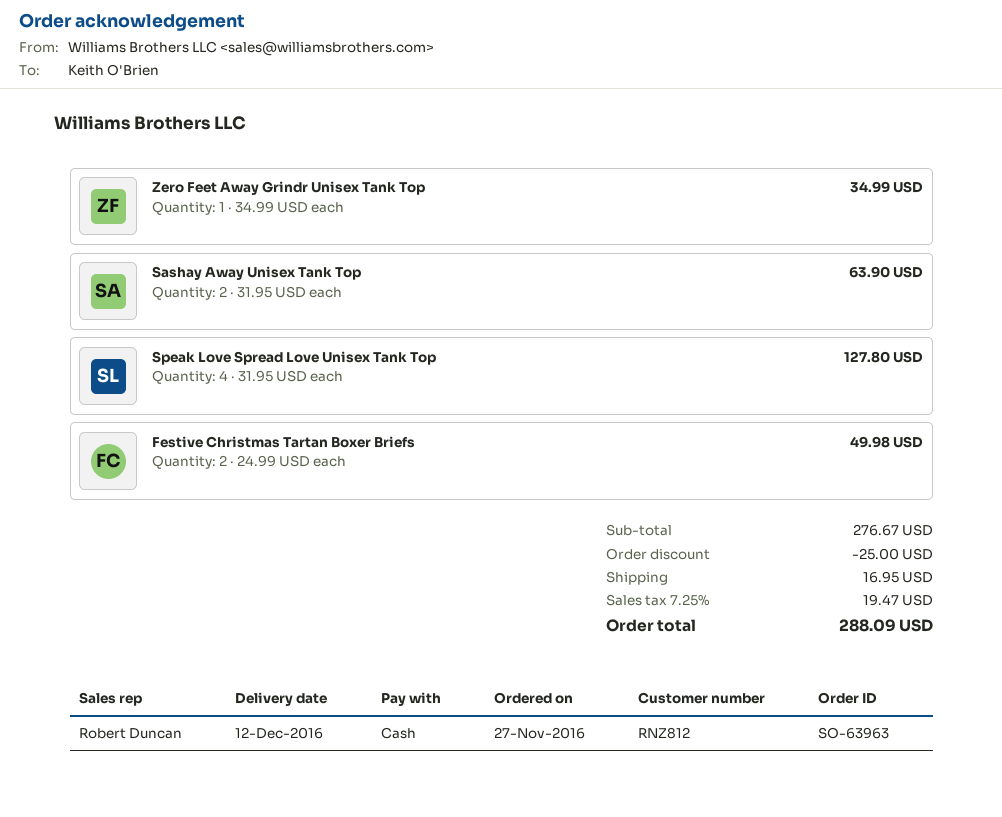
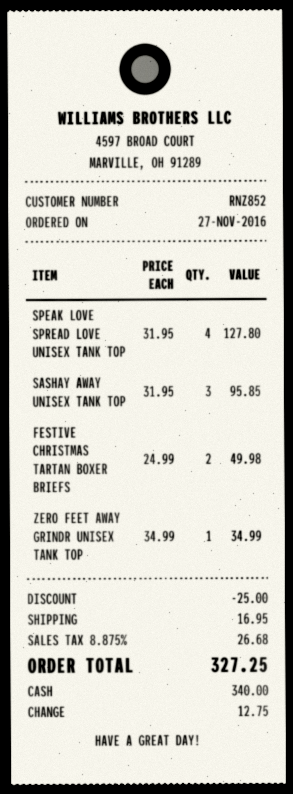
customer number: RNZ812 -> RNZ852
Sashay Away Unisex Tank Top: 2 x 31.95 = 63.90 -> 3 x 31.95 = 95.85
tax: 7.25% = 19.47 -> 8.875% = 26.68
total: 288.09 -> 327.25

